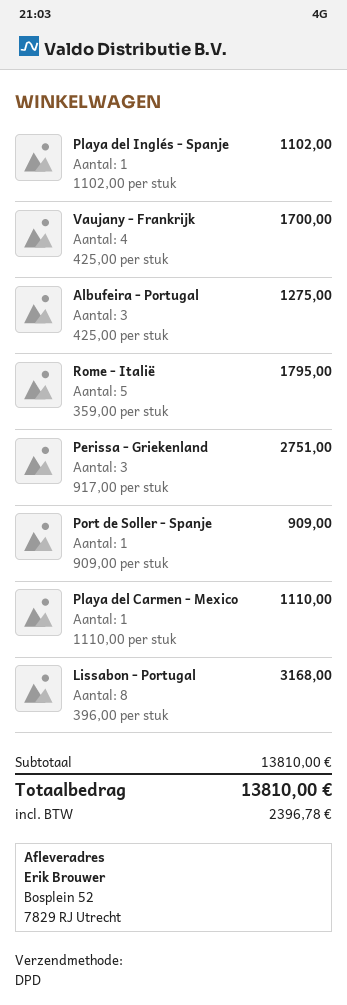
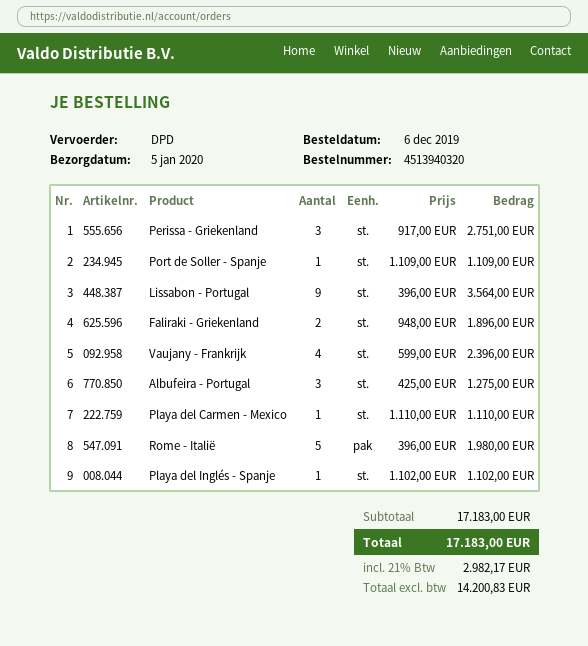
Vaujany - Frankrijk: 4 x 425.00 = 1700.00 -> 4 x 599.00 = 2396.00
Rome - Italië: 5 x 359.00 = 1795.00 -> 5 x 396.00 = 1980.00
Port de Soller - Spanje: 1 x 909.00 = 909.00 -> 1 x 1109.00 = 1109.00
Lissabon - Portugal: 8 x 396.00 = 3168.00 -> 9 x 396.00 = 3564.00
Faliraki - Griekenland: none -> 2 x 948.00 = 1896.00
subtotal: 13810.00 -> 17183.00
tax: 2396.78 -> 2982.17
total: 13810.00 -> 17183.00

